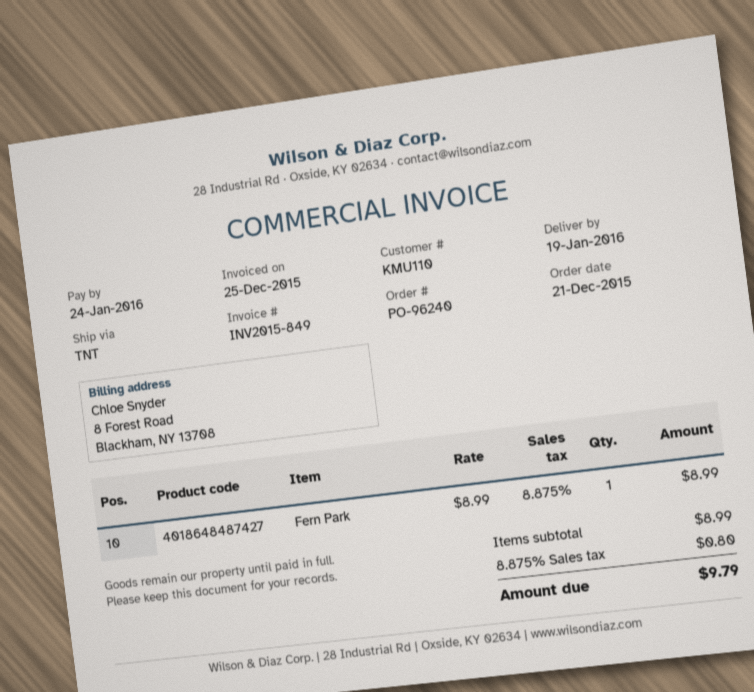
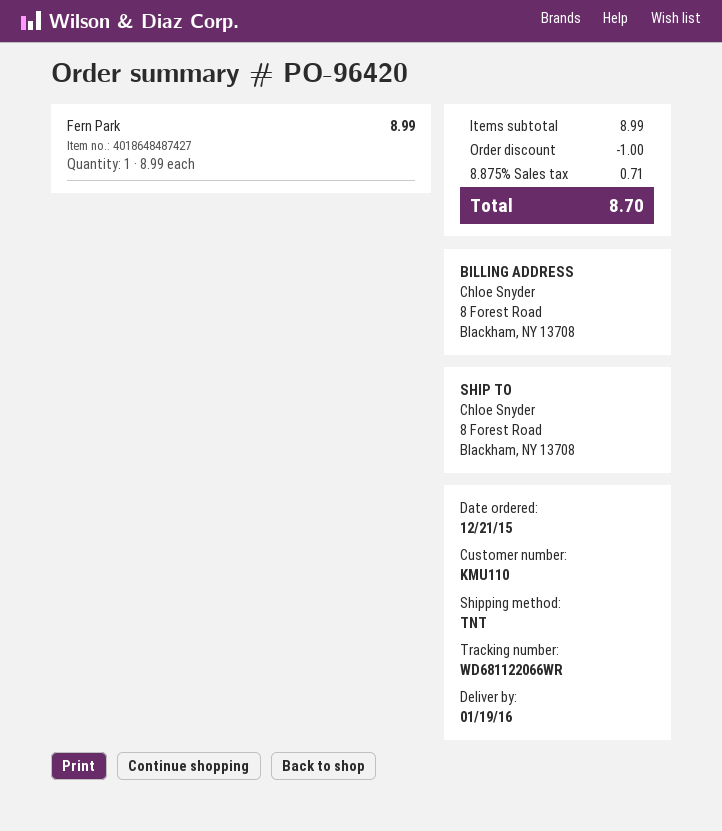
order number: PO-96240 -> PO-96420
discount: none -> 1.00
tax: 8.875% = 0.80 -> 8.875% = 0.71
total: 9.79 -> 8.70

